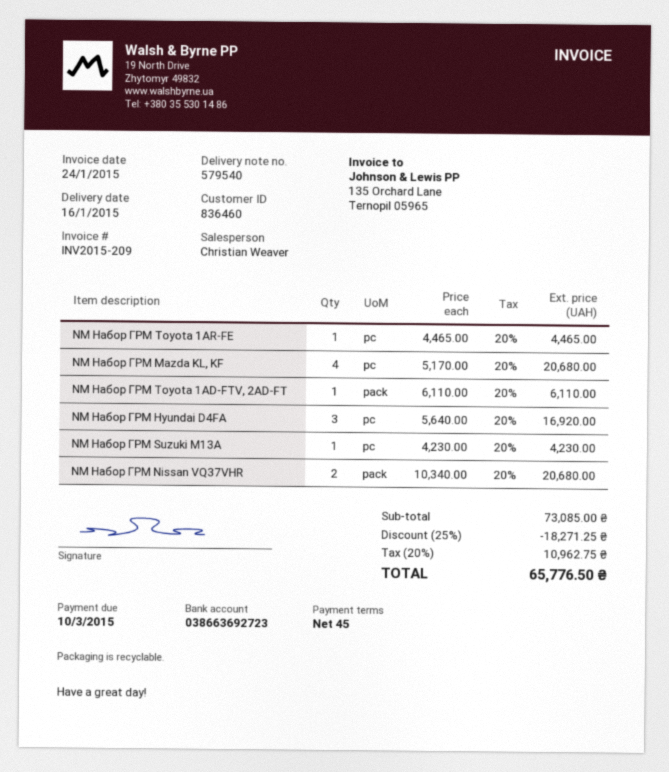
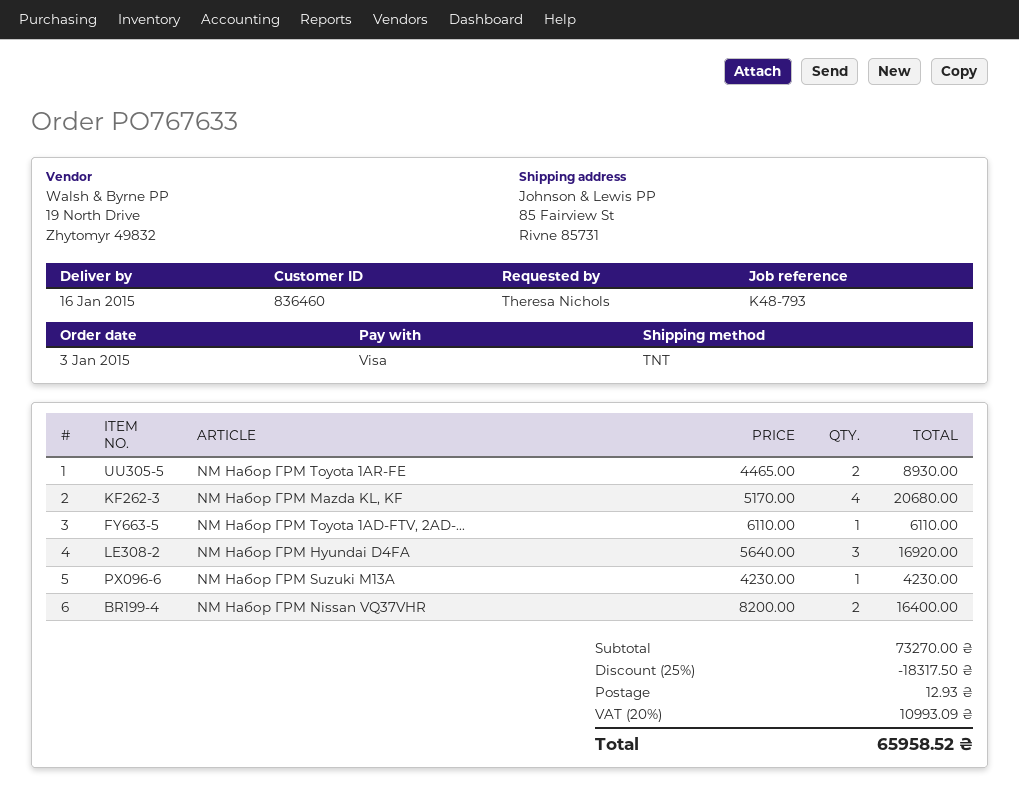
NM Набор ГРМ Toyota 1AR-FE: 1 x 4465.00 = 4465.00 -> 2 x 4465.00 = 8930.00
NM Набор ГРМ Nissan VQ37VHR: 2 x 10340.00 = 20680.00 -> 2 x 8200.00 = 16400.00
subtotal: 73085.00 -> 73270.00
discount: 25% = 18271.25 -> 25% = 18317.50
shipping: none -> 12.93
tax: 20% = 10962.75 -> 20% = 10993.09
total: 65776.50 -> 65958.52

